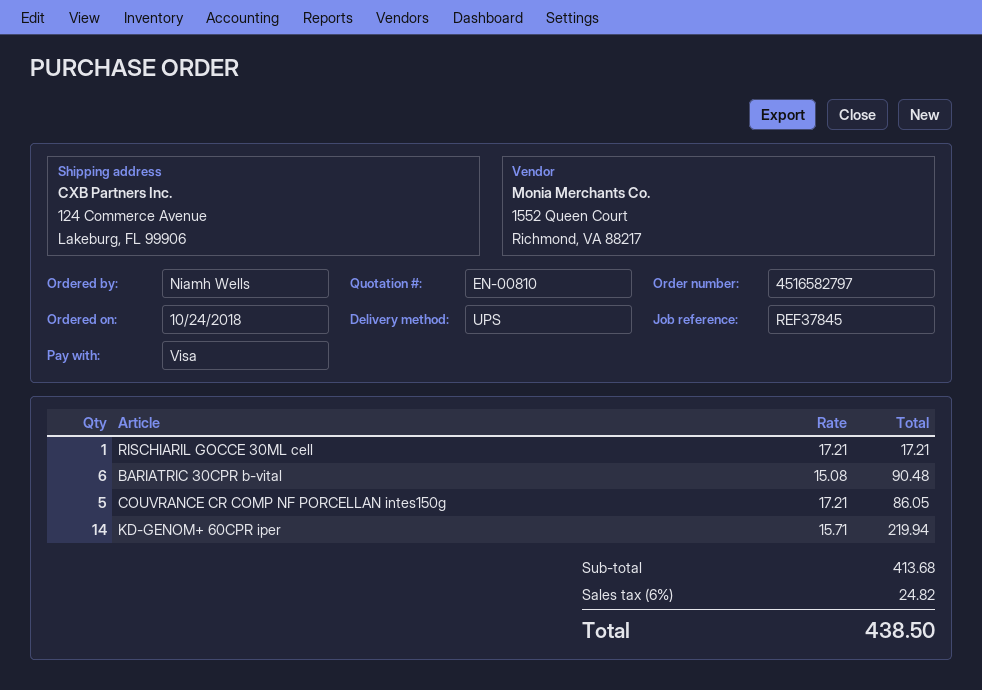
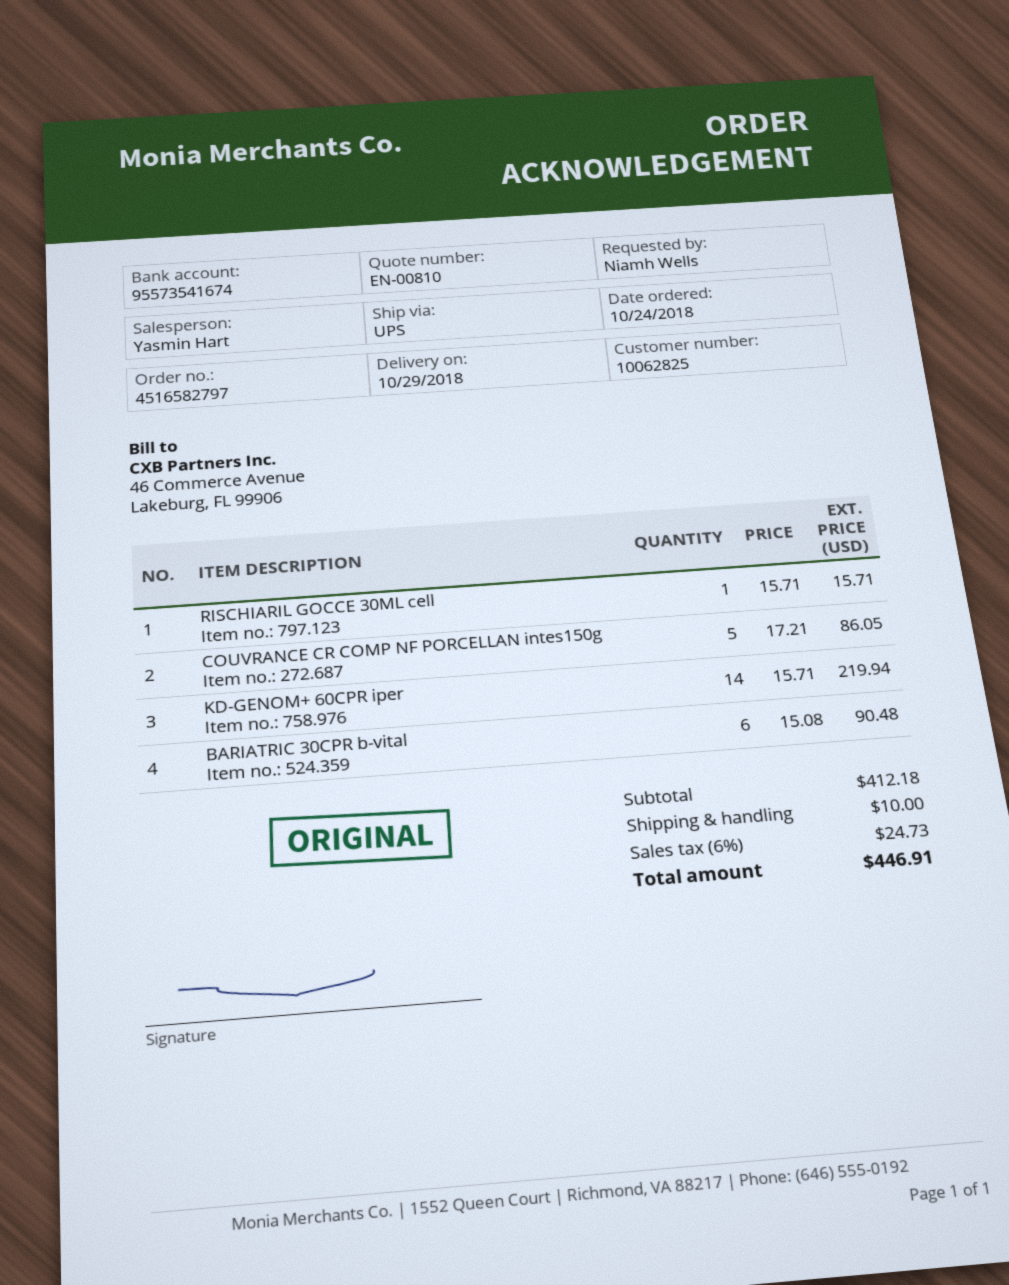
RISCHIARIL GOCCE 30ML cell: 1 x 17.21 = 17.21 -> 1 x 15.71 = 15.71
subtotal: 413.68 -> 412.18
shipping: none -> 10.00
tax: 6% = 24.82 -> 6% = 24.73
total: 438.50 -> 446.91

